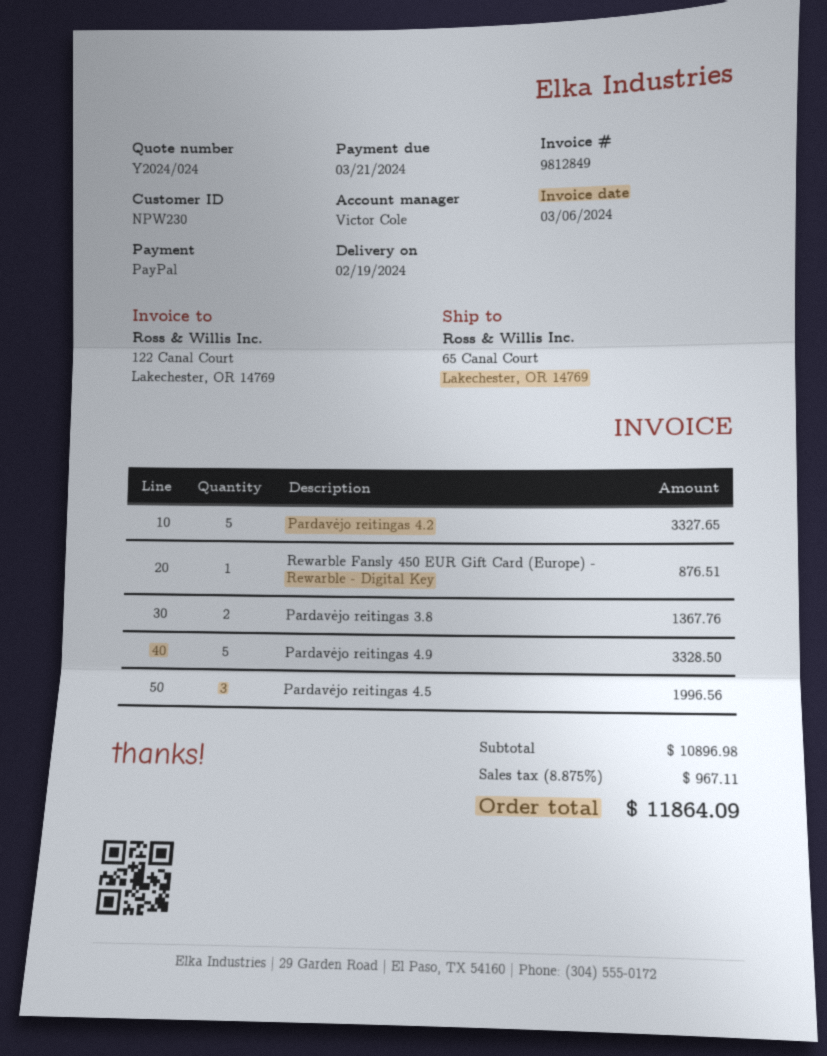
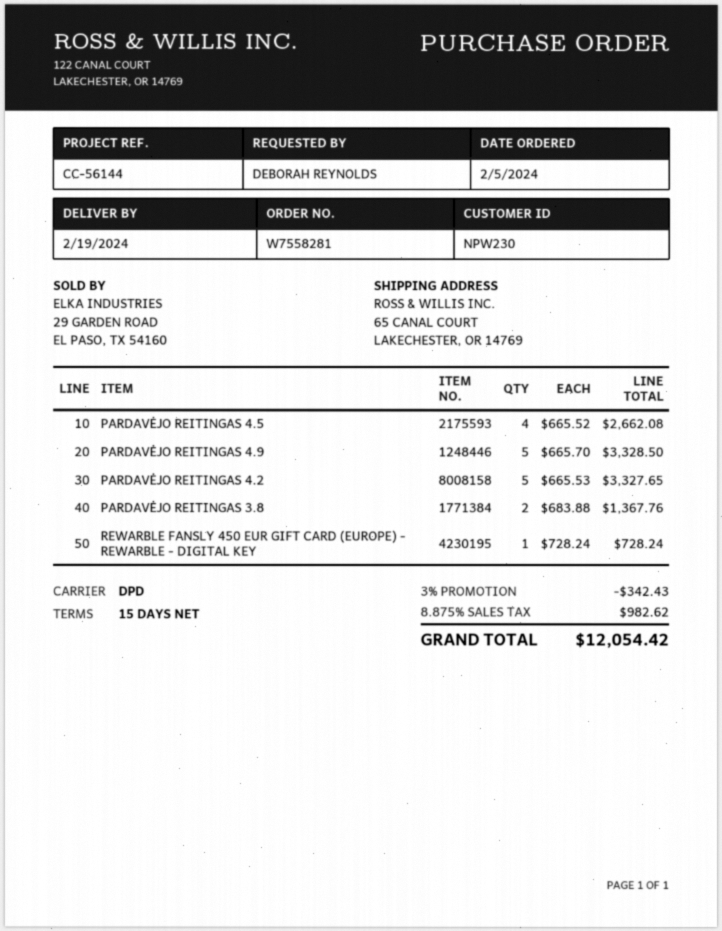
Rewarble Fansly 450 EUR Gift Card (Europe) - Rewarble - Digital Key: 1 for 876.51 -> 1 for 728.24
Pardavėjo reitingas 4.5: 3 for 1996.56 -> 4 for 2662.08
discount: none -> 3% = 342.43
tax: 8.875% = 967.11 -> 8.875% = 982.62
total: 11864.09 -> 12054.42

